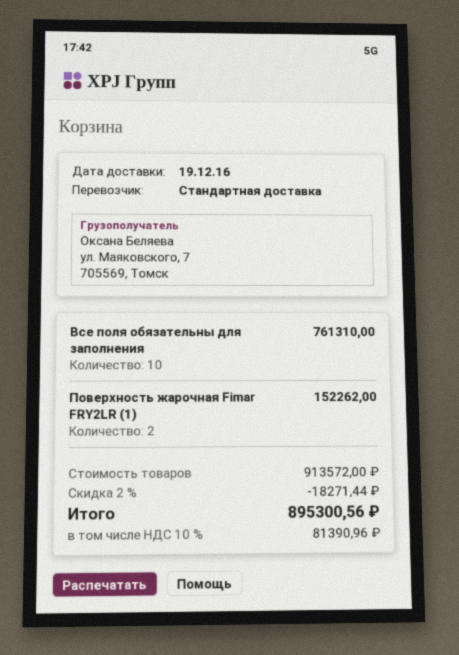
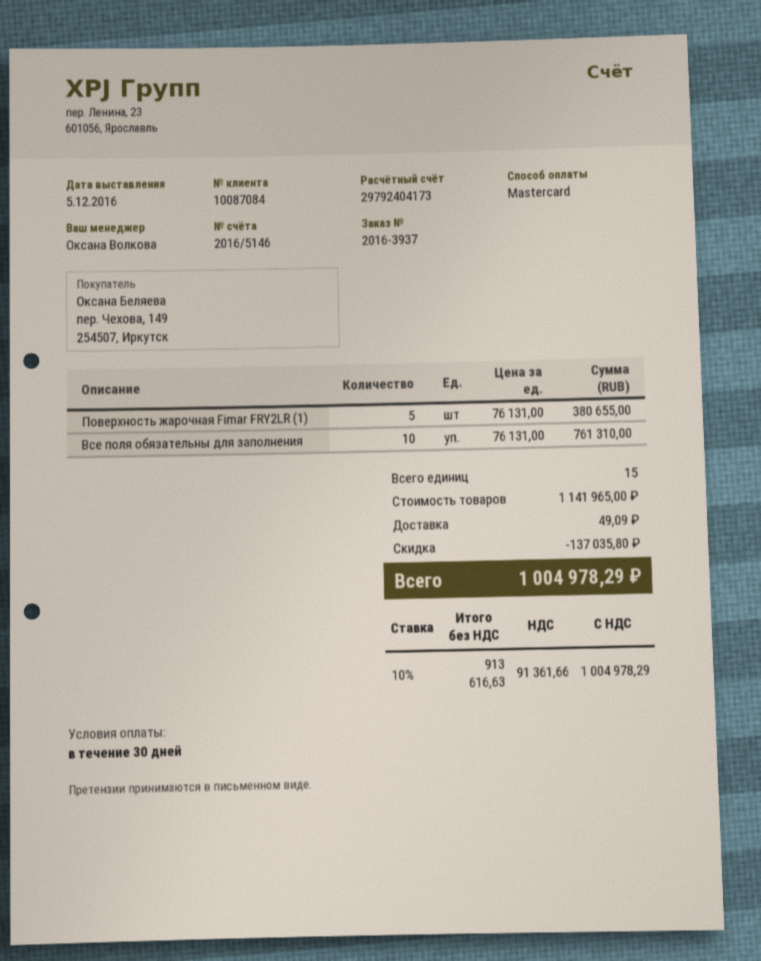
Поверхность жарочная Fimar FRY2LR (1): 2 for 152262.00 -> 5 for 380655.00
subtotal: 913572.00 -> 1141965.00
discount: 18271.44 -> 137035.80
shipping: none -> 49.09
tax: 10% = 81390.96 -> 10% = 91361.66
total: 895300.56 -> 1004978.29

